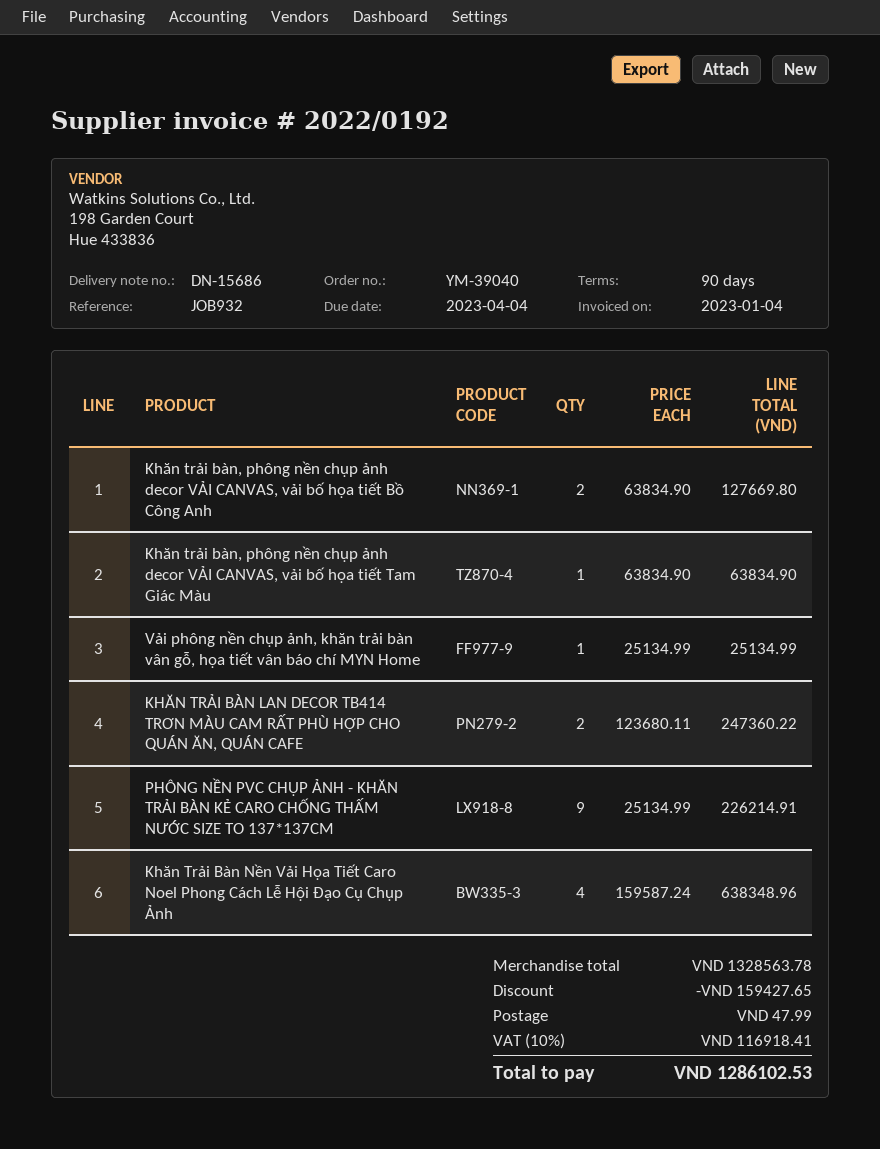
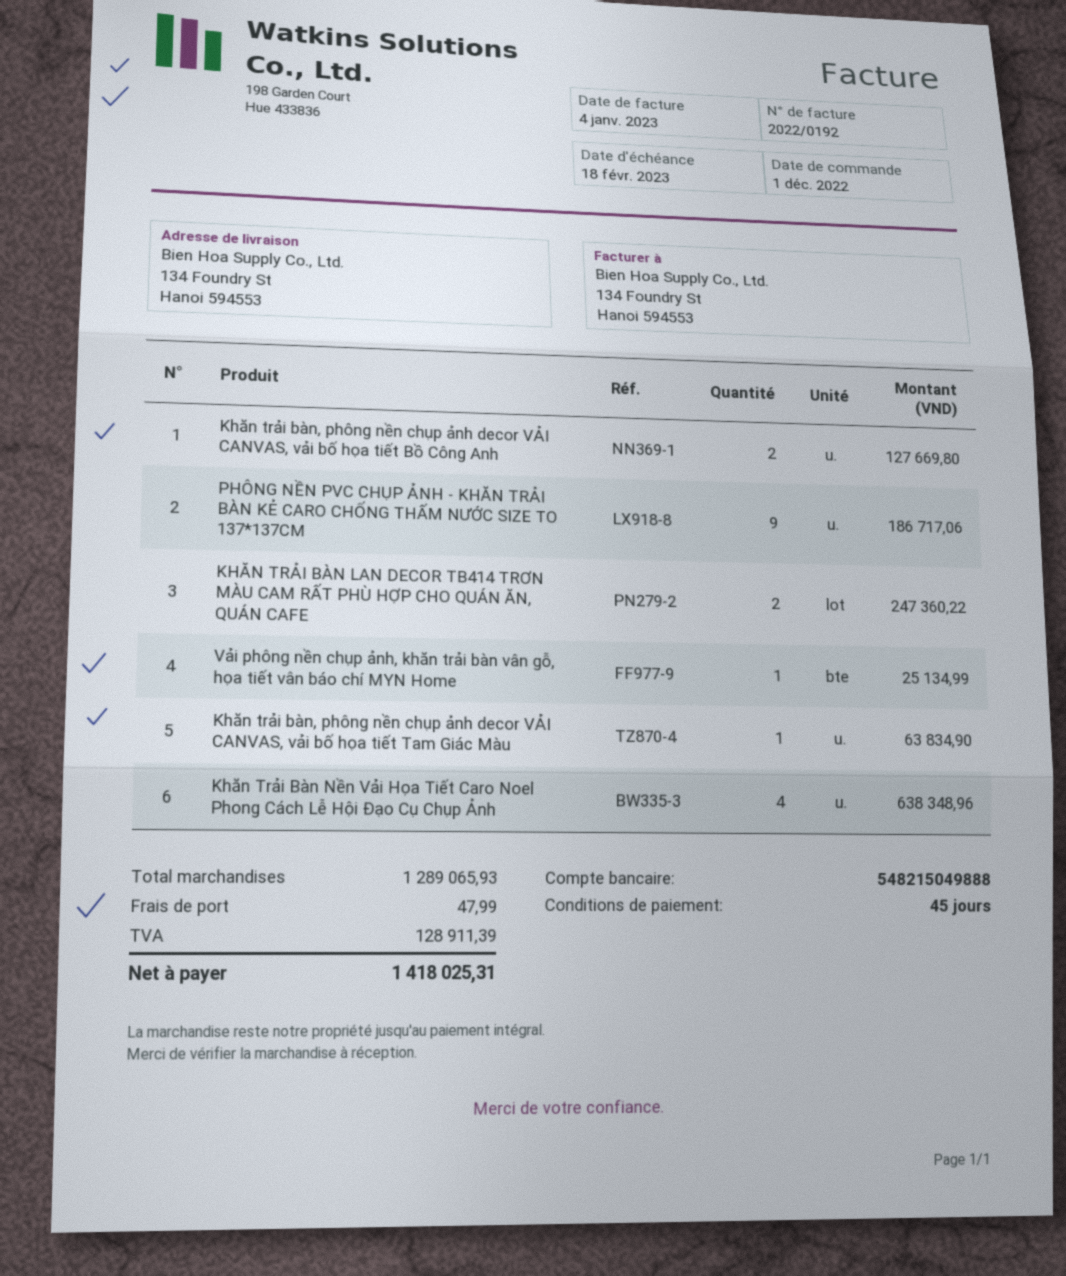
payment terms: 90 days -> 45 days
due date: 2023-04-04 -> 2023-02-18
PHÔNG NỀN PVC CHỤP ẢNH - KHĂN TRẢI BÀN KẺ CARO CHỐNG THẤM NƯỚC SIZE TO 137*137CM: 9 for 226214.91 -> 9 for 186717.06
subtotal: 1328563.78 -> 1289065.93
discount: 159427.65 -> none
tax: 116918.41 -> 128911.39
total: 1286102.53 -> 1418025.31

